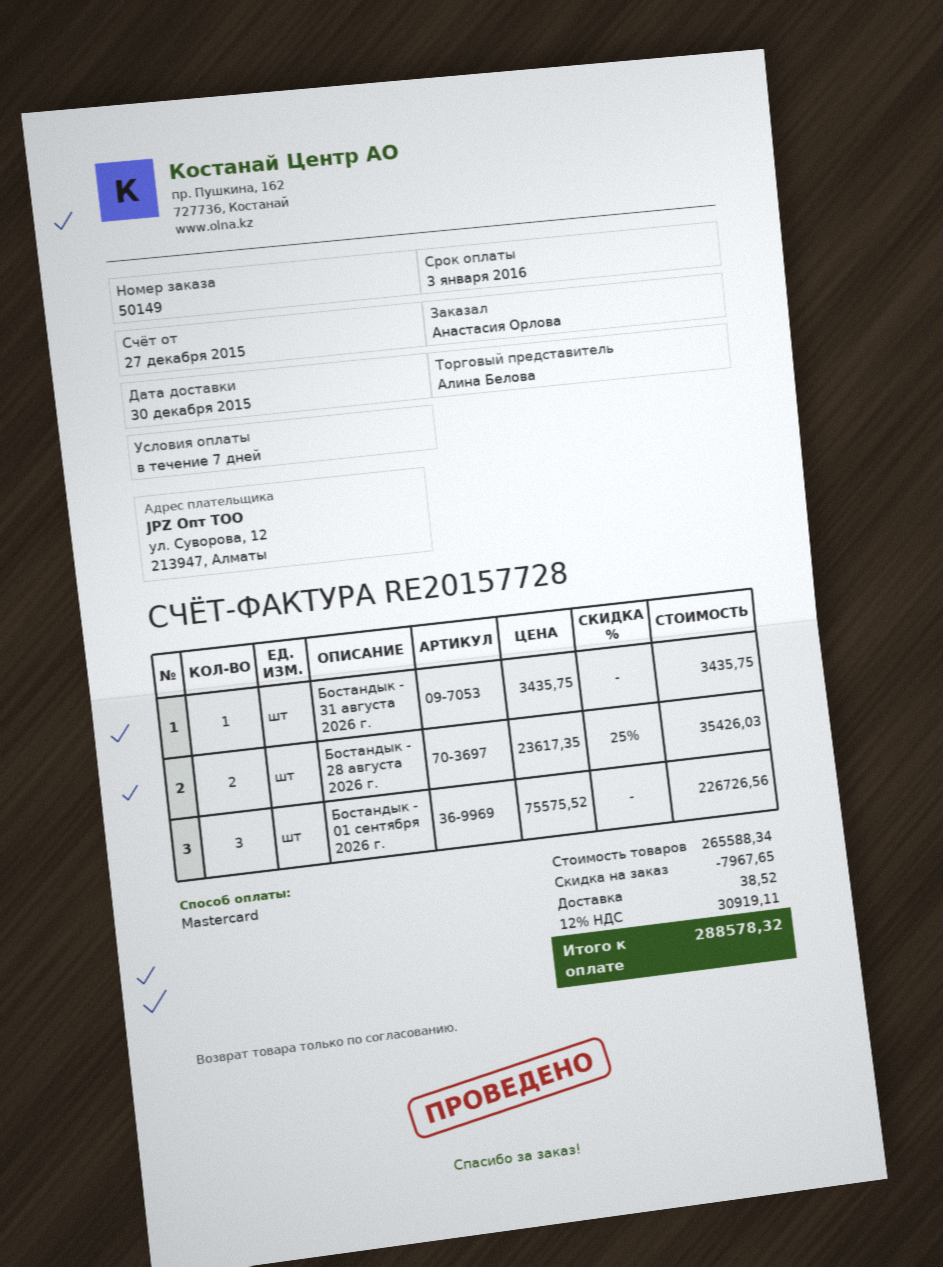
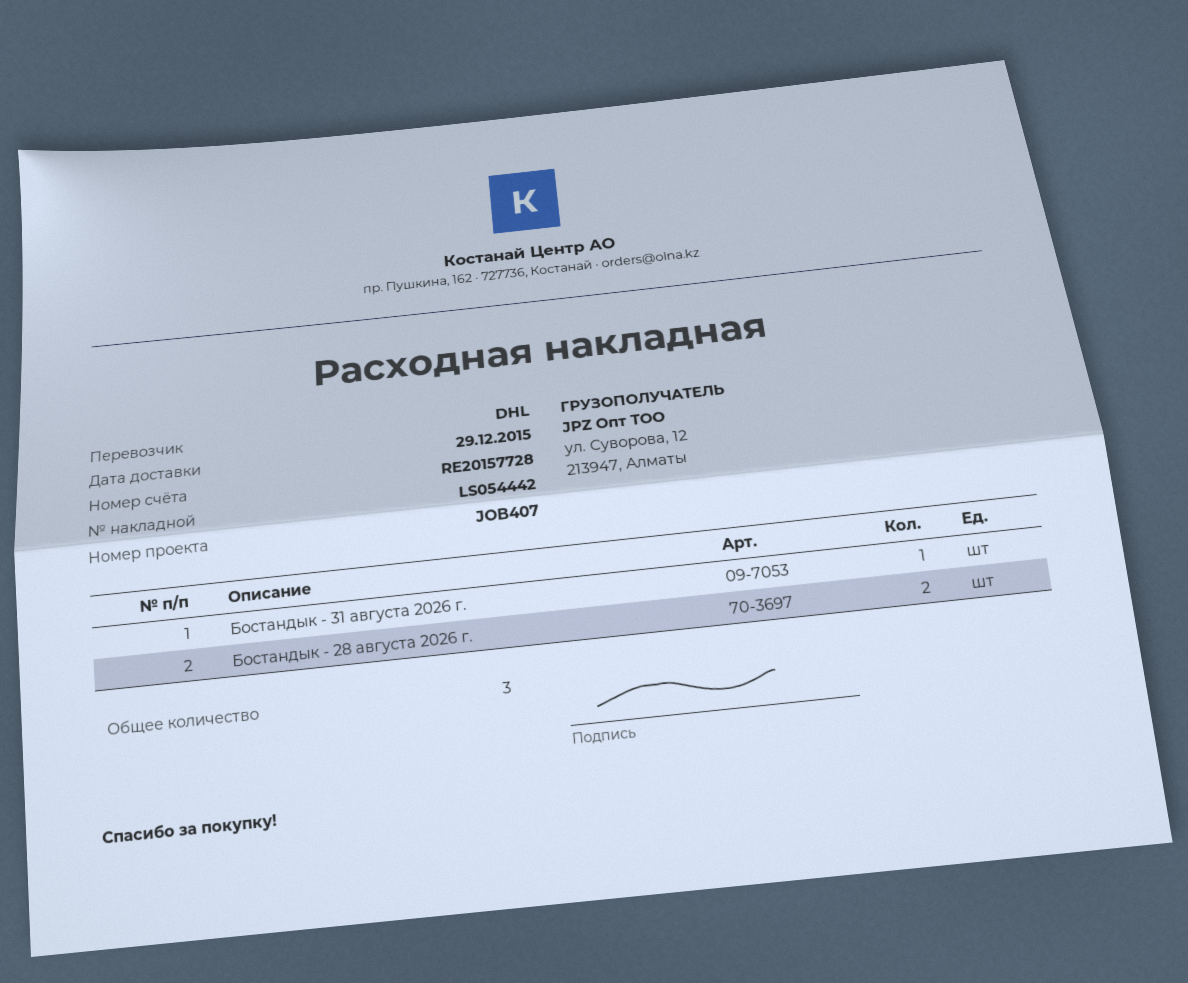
delivery date: 2015-12-30 -> 2015-12-29
Бостандык - 01 сентября 2026 г.: 3 -> none

